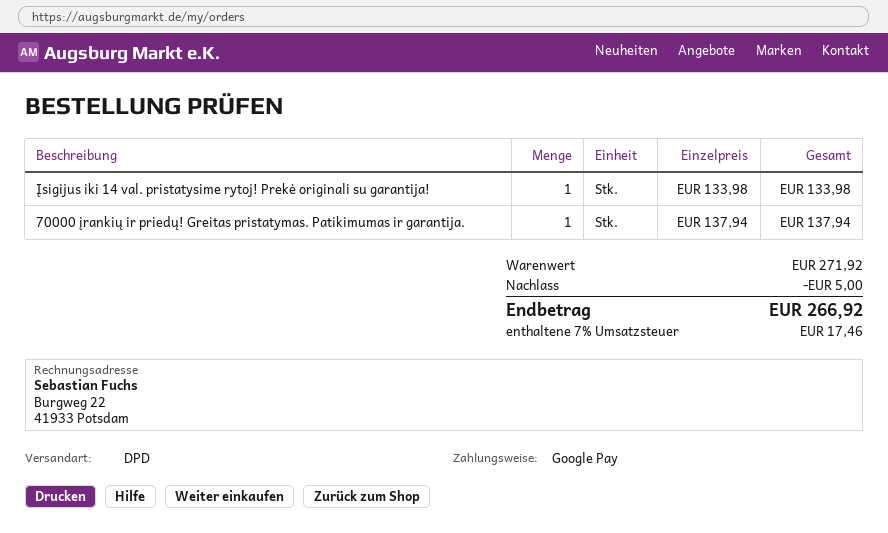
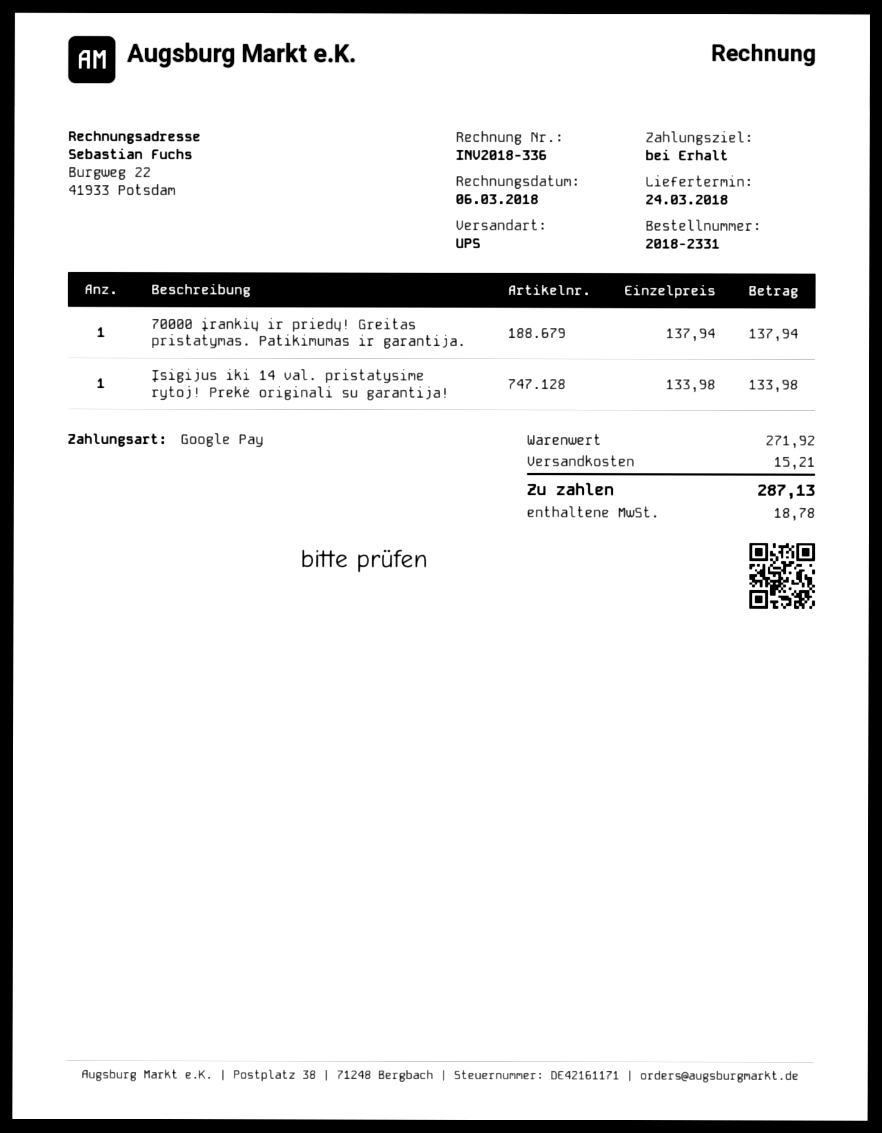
shipping method: DPD -> UPS
discount: 5.00 -> none
shipping: none -> 15.21
tax: 17.46 -> 18.78
total: 266.92 -> 287.13

